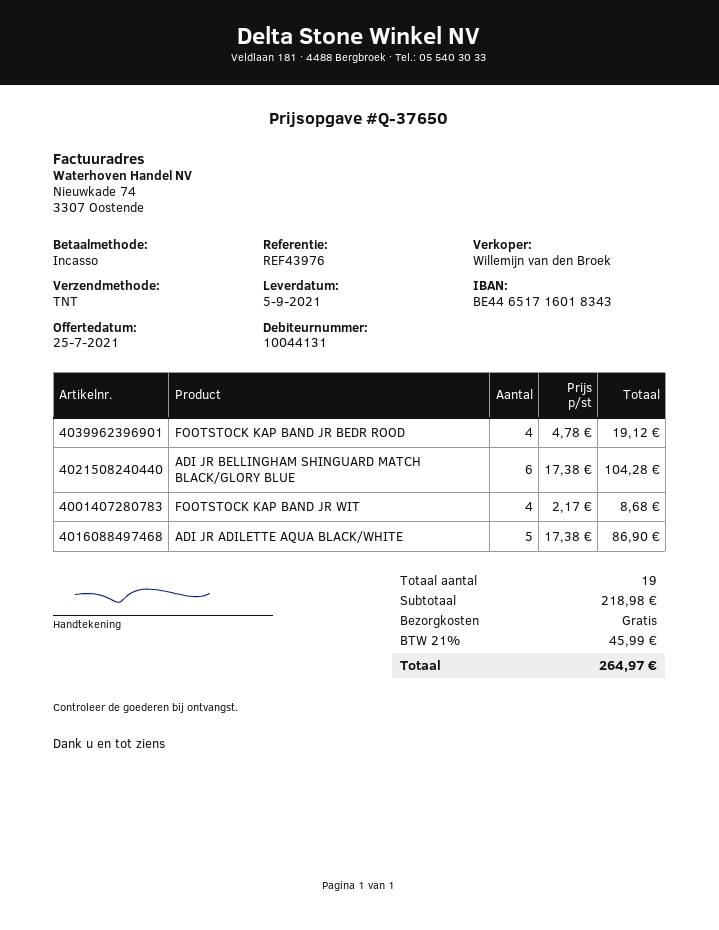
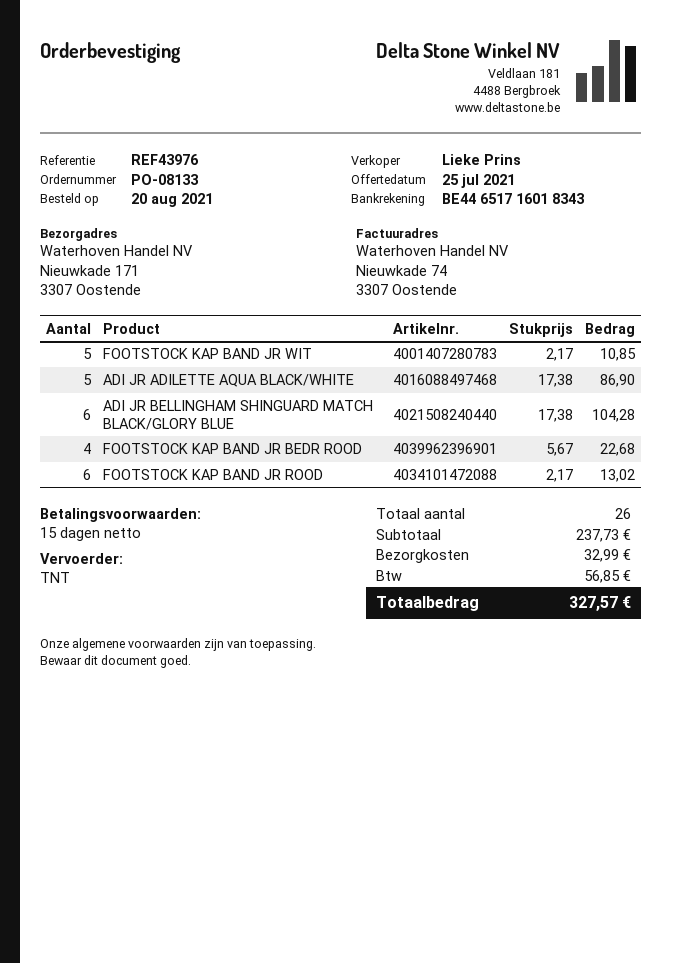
sales rep: Willemijn van den Broek -> Lieke Prins
FOOTSTOCK KAP BAND JR BEDR ROOD: 4 x 4.78 = 19.12 -> 4 x 5.67 = 22.68
FOOTSTOCK KAP BAND JR WIT: 4 x 2.17 = 8.68 -> 5 x 2.17 = 10.85
FOOTSTOCK KAP BAND JR ROOD: none -> 6 x 2.17 = 13.02
total quantity: 19 -> 26
subtotal: 218.98 -> 237.73
shipping: 0.00 -> 32.99
tax: 45.99 -> 56.85
total: 264.97 -> 327.57

